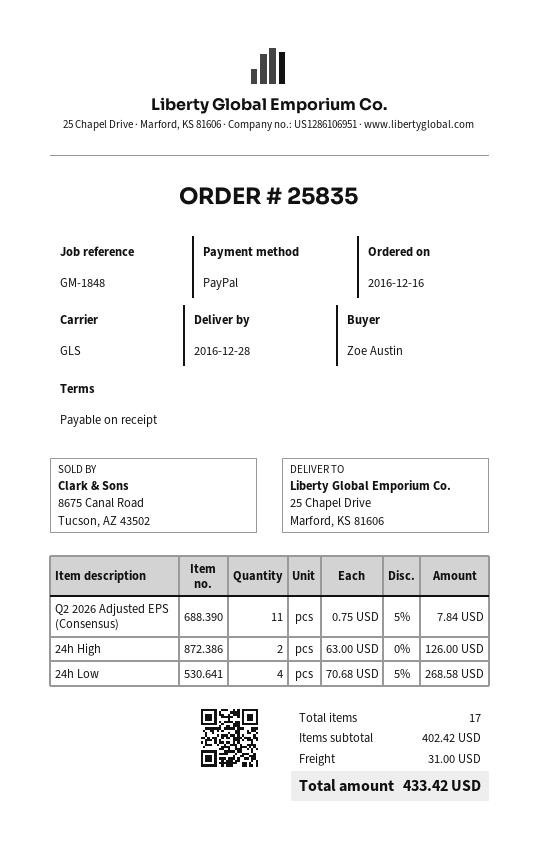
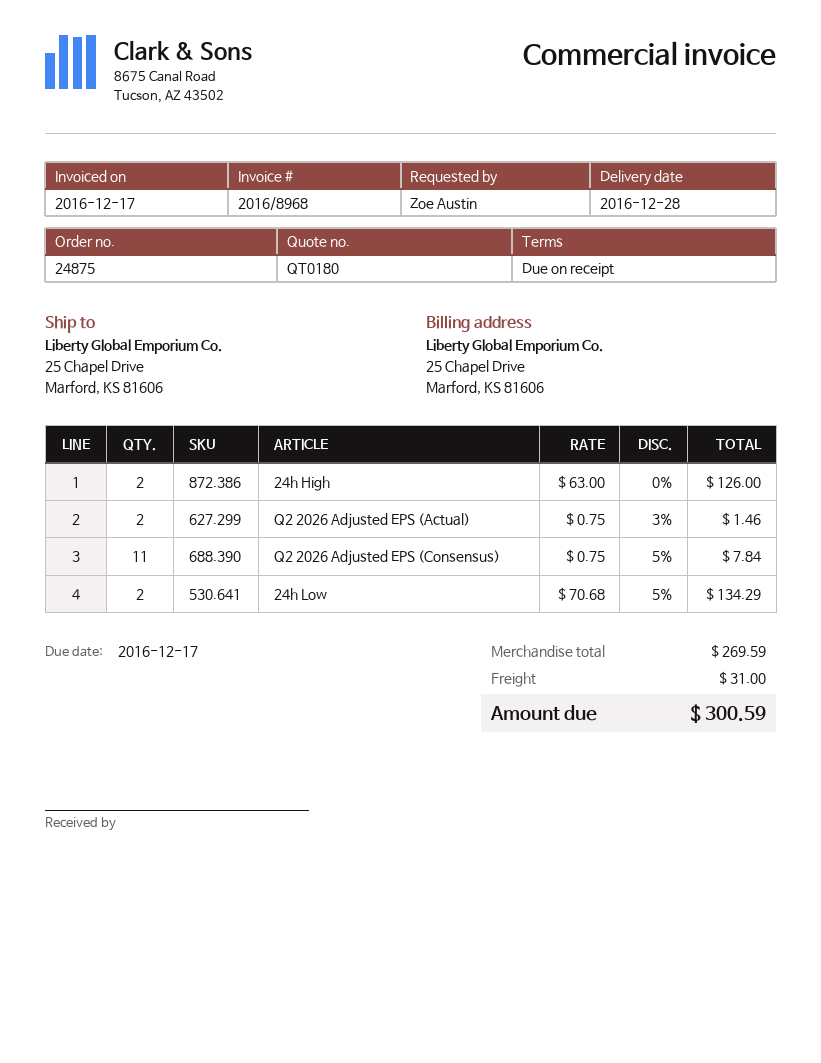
order number: 25835 -> 24875
24h Low: 4 x 70.68 - 5% = 268.58 -> 2 x 70.68 - 5% = 134.29
Q2 2026 Adjusted EPS (Actual): none -> 2 x 0.75 - 3% = 1.46
subtotal: 402.42 -> 269.59
total: 433.42 -> 300.59

